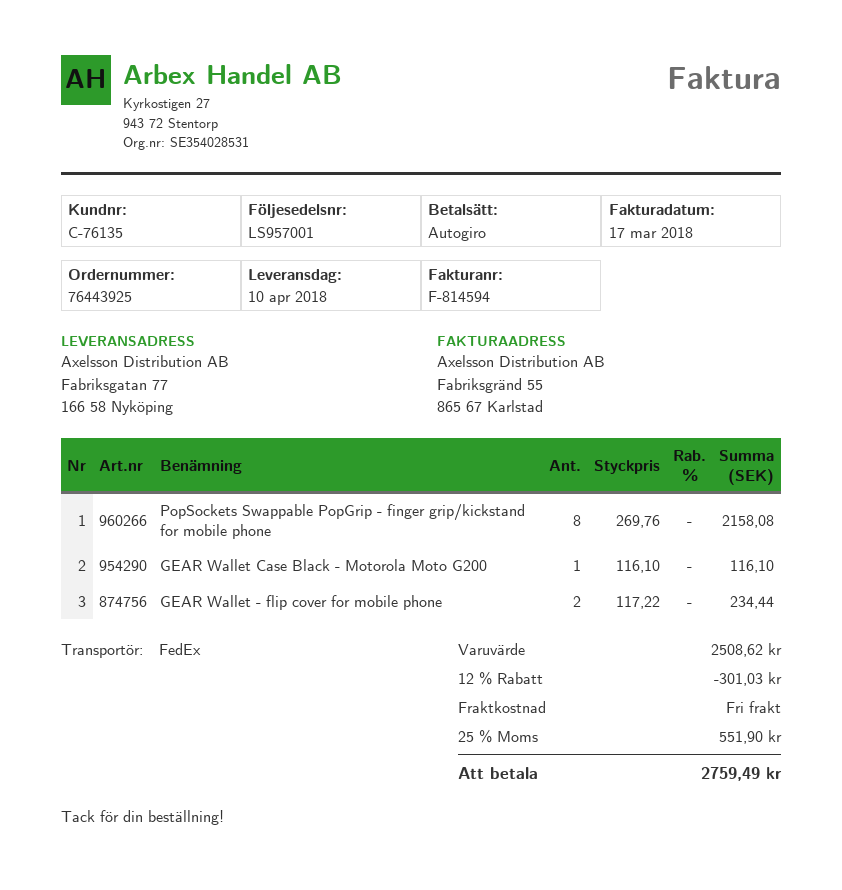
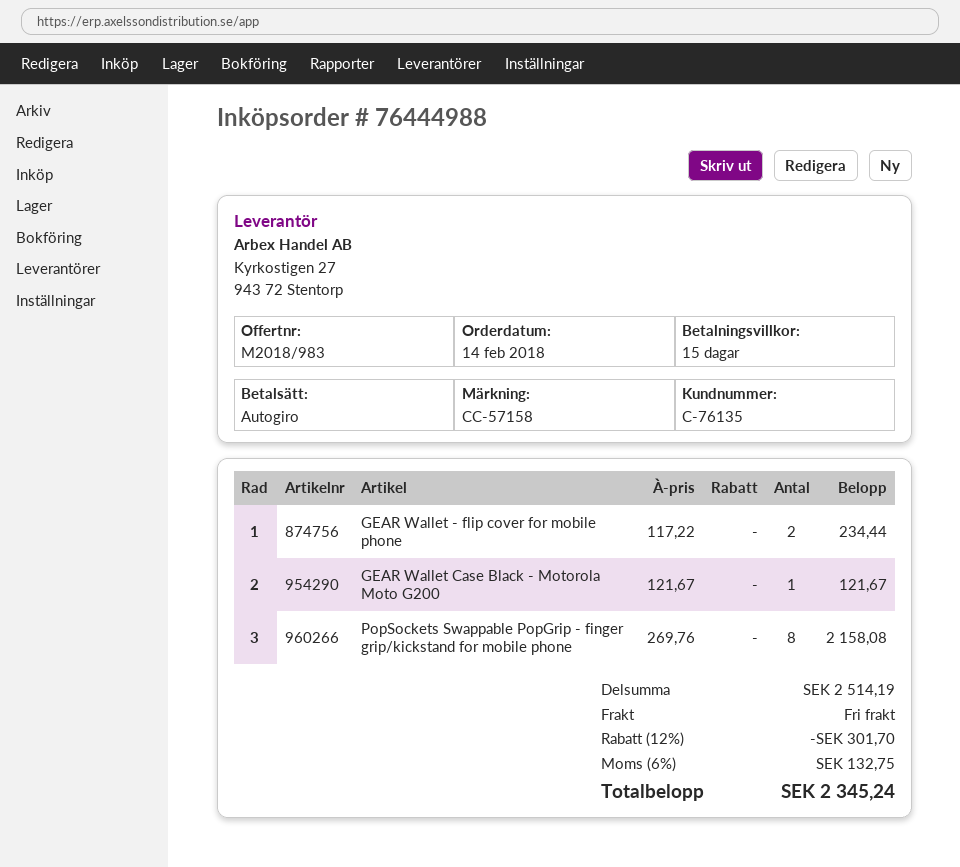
order number: 76443925 -> 76444988
GEAR Wallet Case Black - Motorola Moto G200: 1 x 116.10 = 116.10 -> 1 x 121.67 = 121.67
subtotal: 2508.62 -> 2514.19
discount: 12% = 301.03 -> 12% = 301.70
tax: 25% = 551.90 -> 6% = 132.75
total: 2759.49 -> 2345.24

